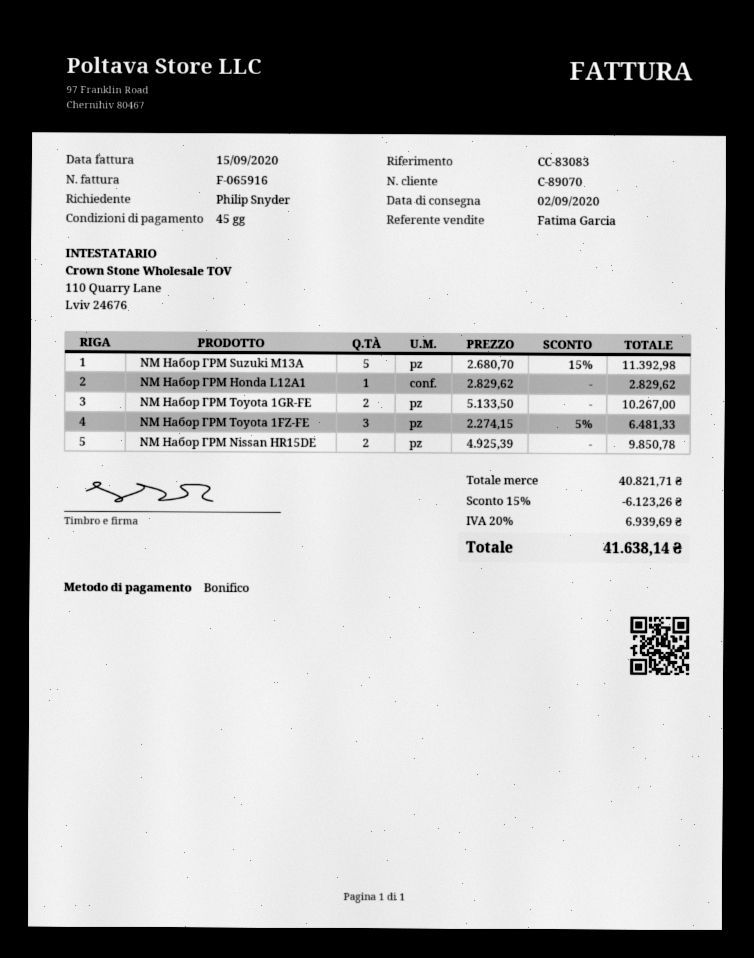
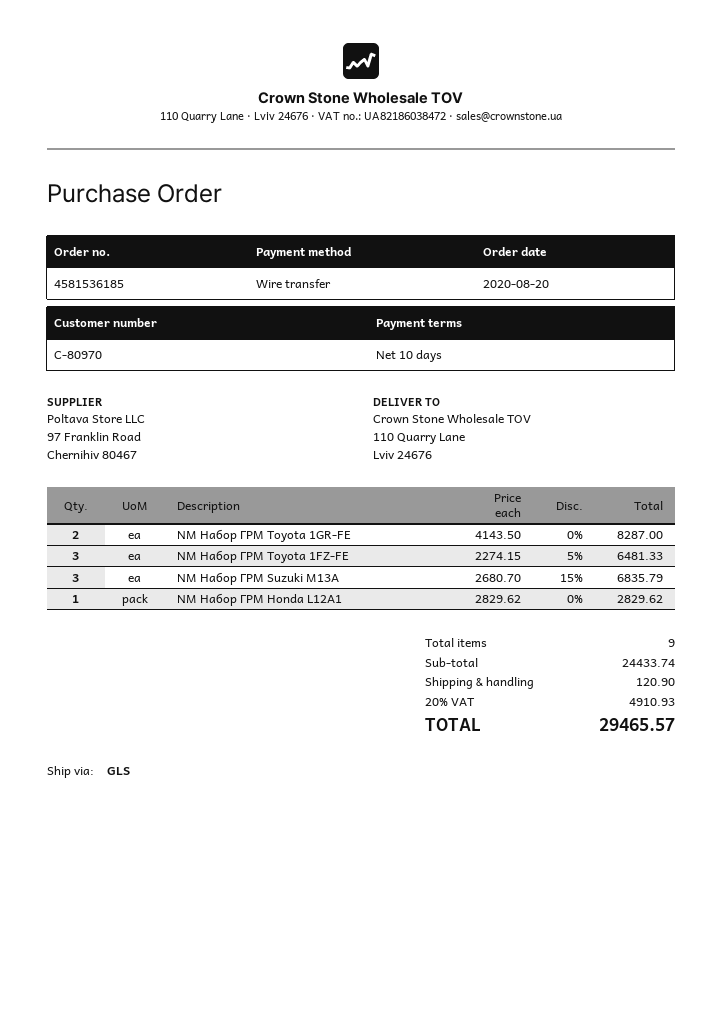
payment terms: 45 days -> 10 days
customer number: C-89070 -> C-80970
NM Набор ГРМ Suzuki M13A: 5 x 2680.70 - 15% = 11392.98 -> 3 x 2680.70 - 15% = 6835.79
NM Набор ГРМ Toyota 1GR-FE: 2 x 5133.50 = 10267.00 -> 2 x 4143.50 = 8287.00
NM Набор ГРМ Nissan HR15DE: 2 x 4925.39 = 9850.78 -> none
subtotal: 40821.71 -> 24433.74
discount: 15% = 6123.26 -> none
shipping: none -> 120.90
tax: 20% = 6939.69 -> 20% = 4910.93
total: 41638.14 -> 29465.57

